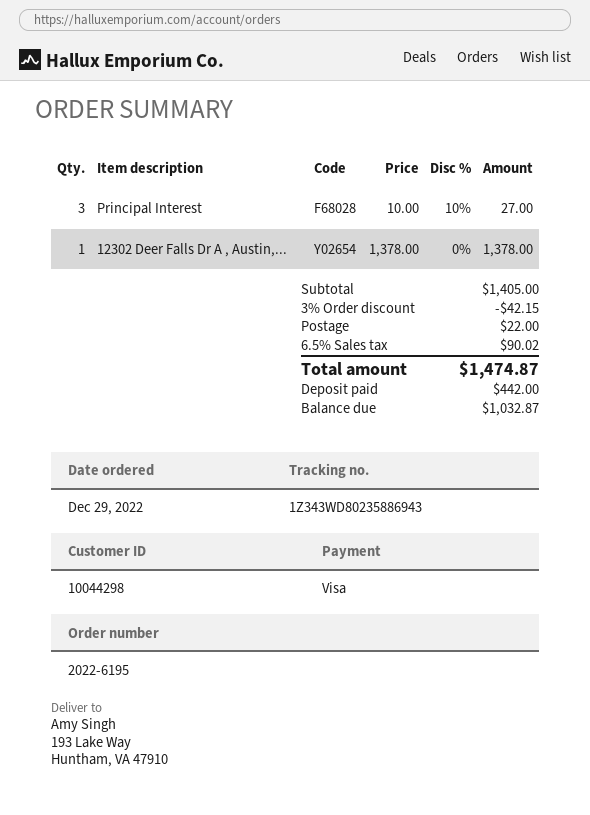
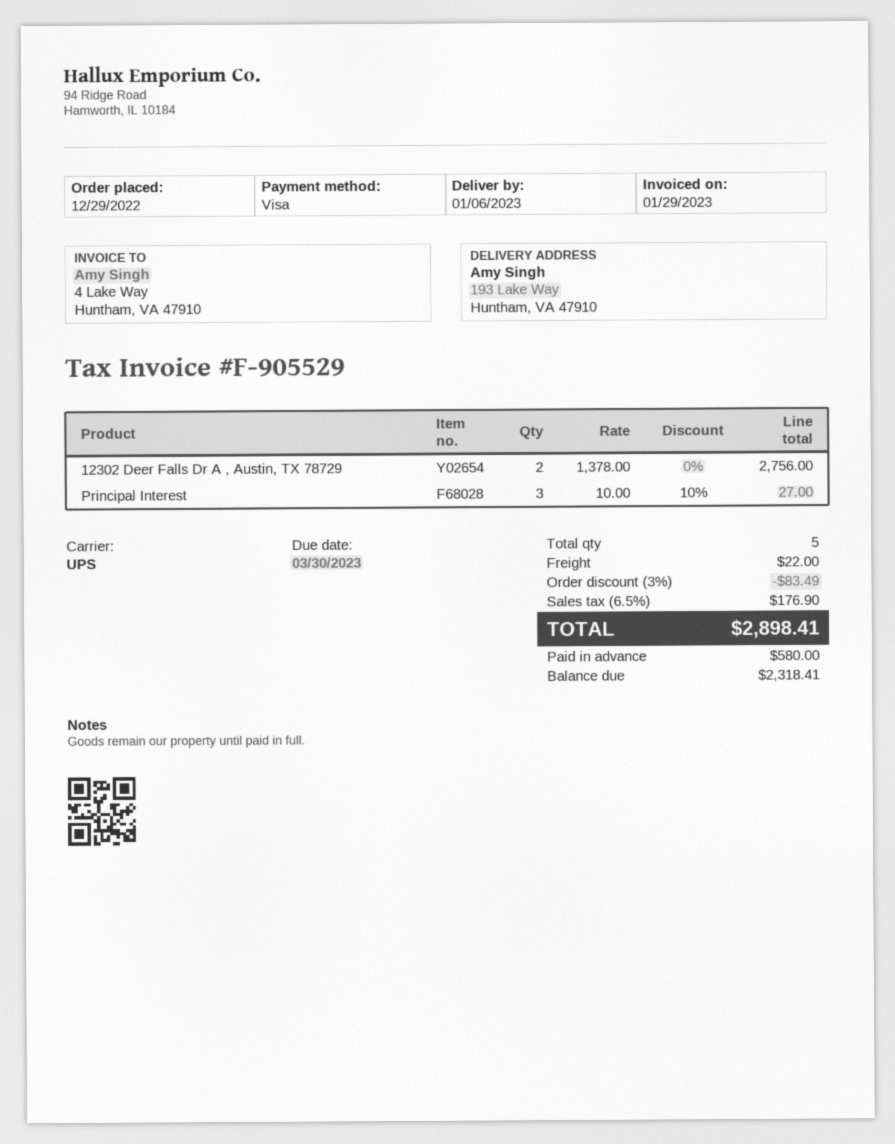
12302 Deer Falls Dr A , Austin,...: 1 x 1378.00 = 1378.00 -> 2 x 1378.00 = 2756.00
discount: 3% = 42.15 -> 3% = 83.49
tax: 6.5% = 90.02 -> 6.5% = 176.90
total: 1474.87 -> 2898.41
deposit: 442.00 -> 580.00
balance: 1032.87 -> 2318.41

